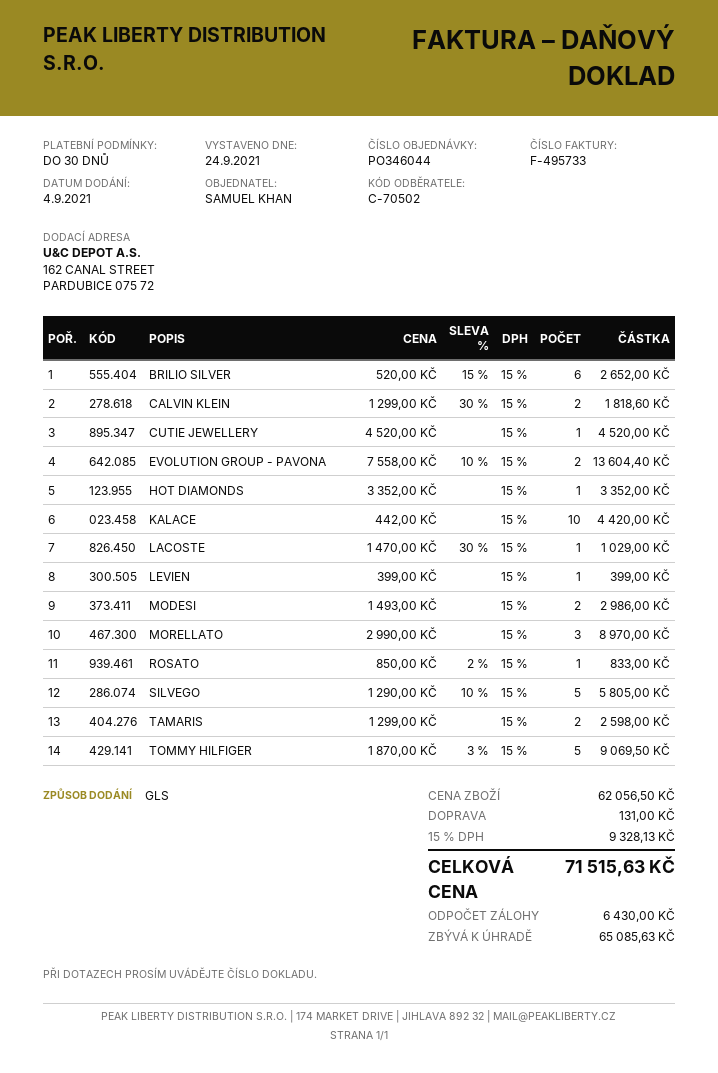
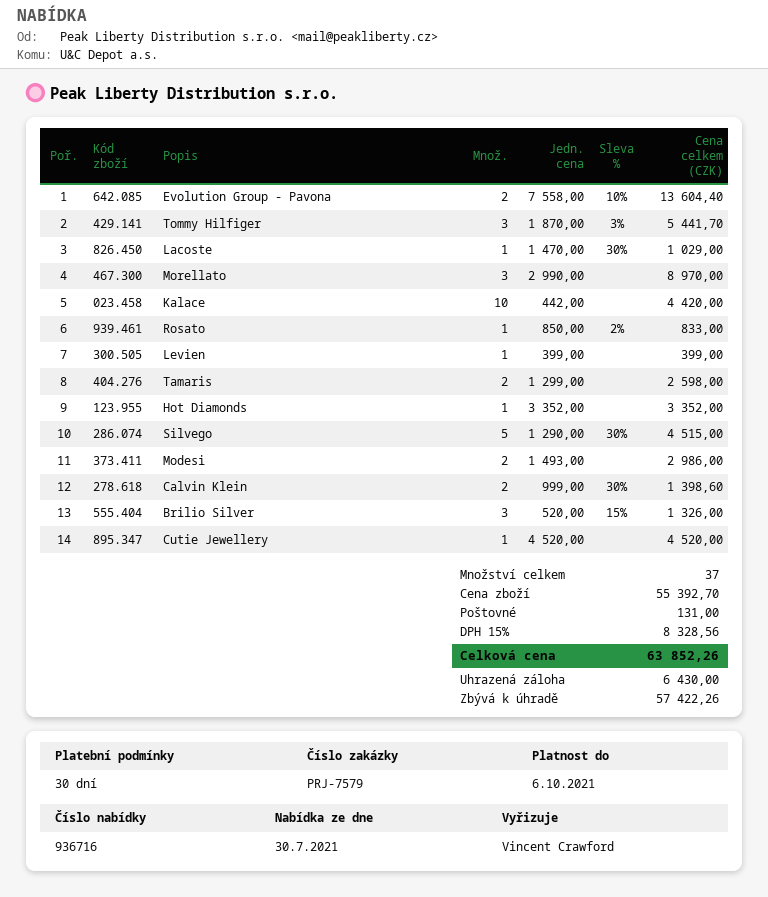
BRILIO SILVER: 6 x 520.00 - 15% = 2652.00 -> 3 x 520.00 - 15% = 1326.00
CALVIN KLEIN: 2 x 1299.00 - 30% = 1818.60 -> 2 x 999.00 - 30% = 1398.60
SILVEGO: 5 x 1290.00 - 10% = 5805.00 -> 5 x 1290.00 - 30% = 4515.00
TOMMY HILFIGER: 5 x 1870.00 - 3% = 9069.50 -> 3 x 1870.00 - 3% = 5441.70
subtotal: 62056.50 -> 55392.70
tax: 15% = 9328.13 -> 15% = 8328.56
total: 71515.63 -> 63852.26
balance: 65085.63 -> 57422.26

